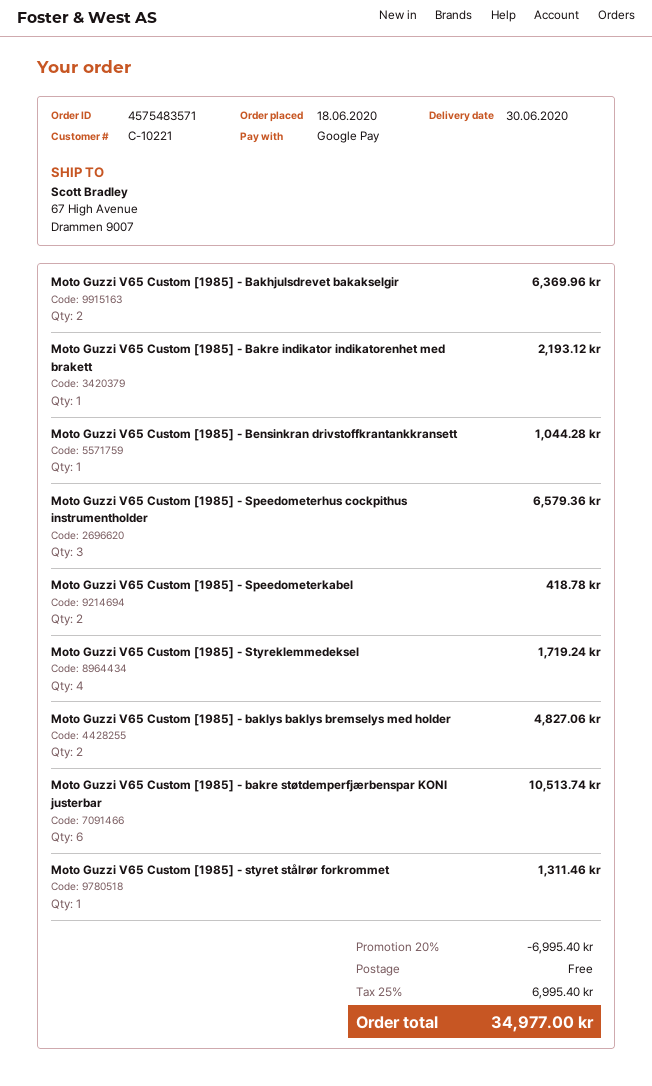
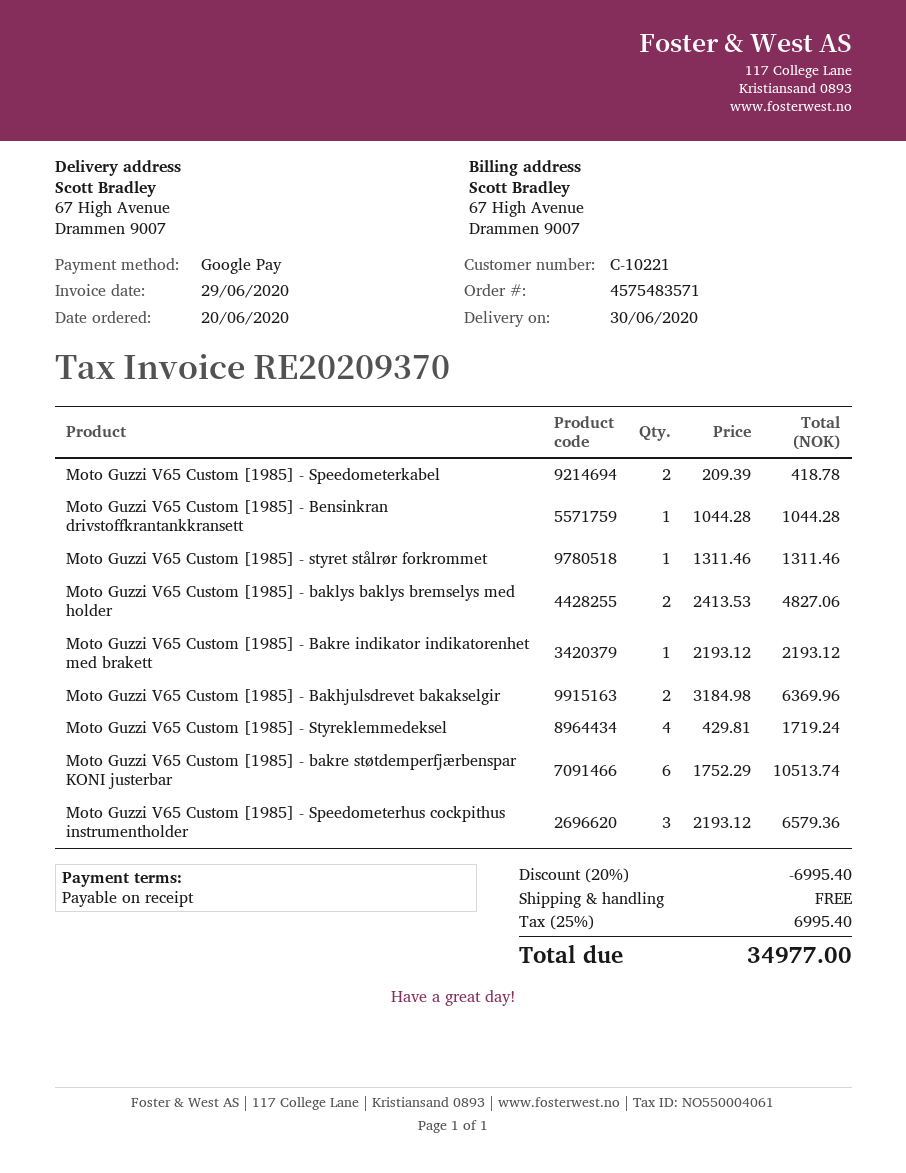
order date: 2020-06-18 -> 2020-06-20

